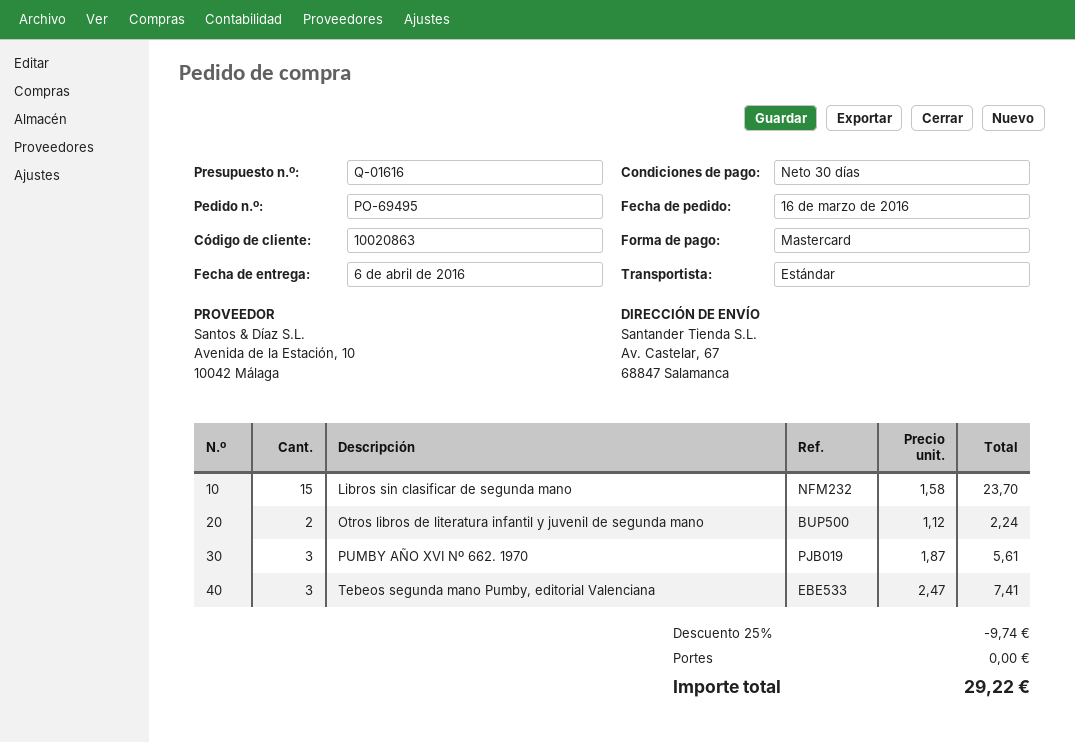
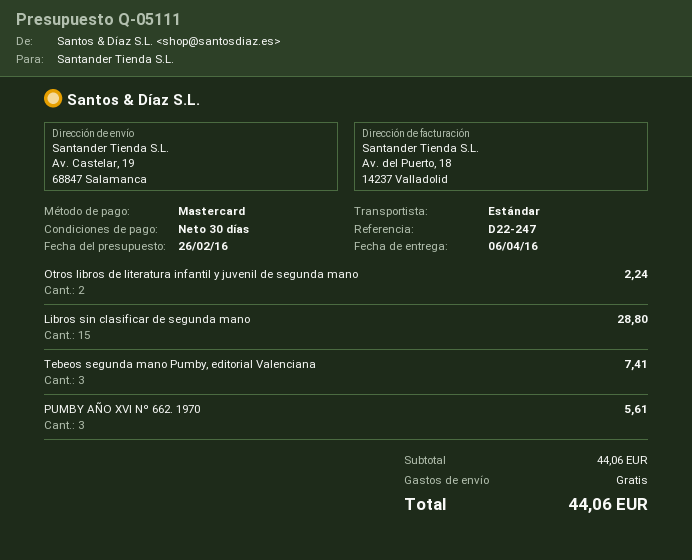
quote number: Q-01616 -> Q-05111
ship to: Av. Castelar, 67, 68847 Salamanca -> Av. Castelar, 19, 68847 Salamanca
Libros sin clasificar de segunda mano: 15 for 23.70 -> 15 for 28.80
discount: 25% = 9.74 -> none
total: 29.22 -> 44.06

